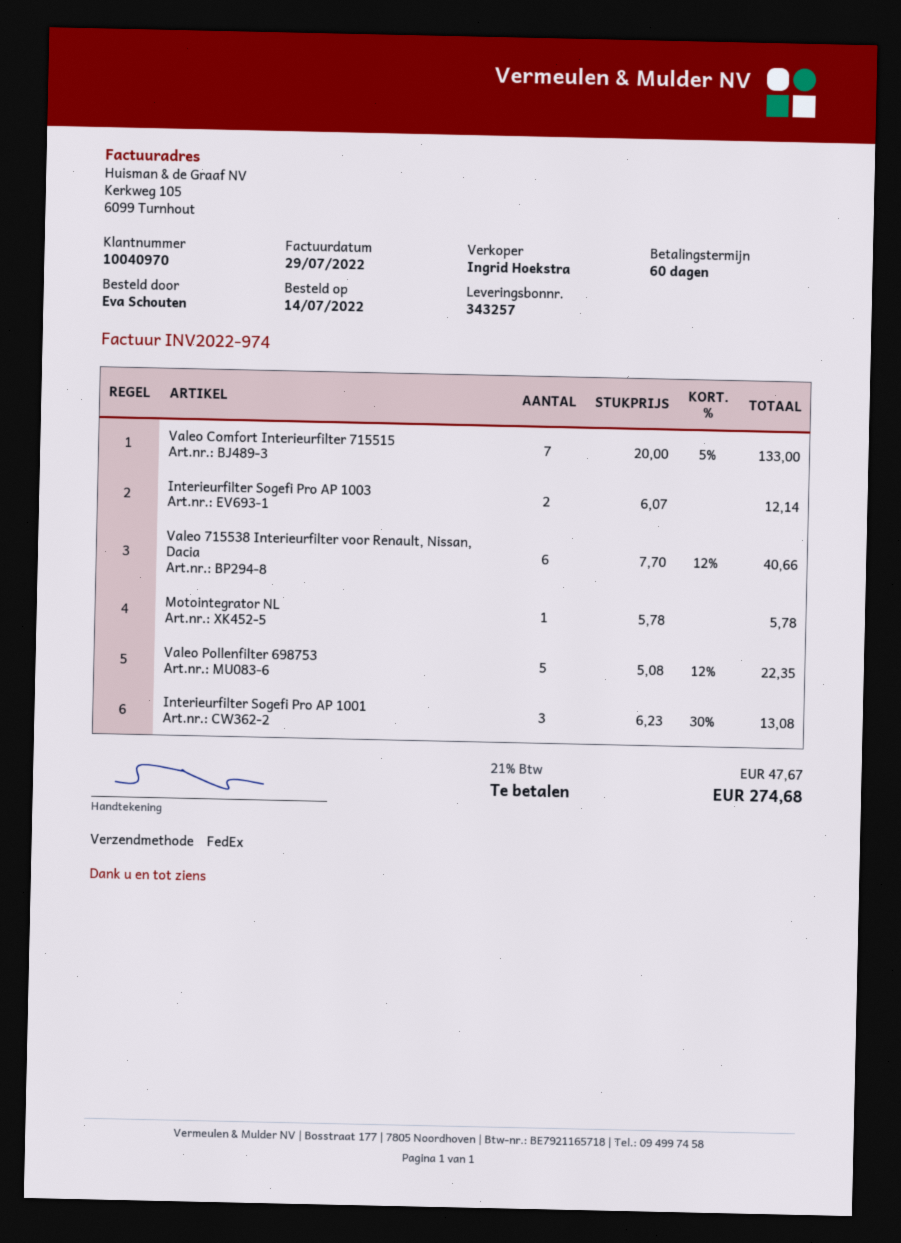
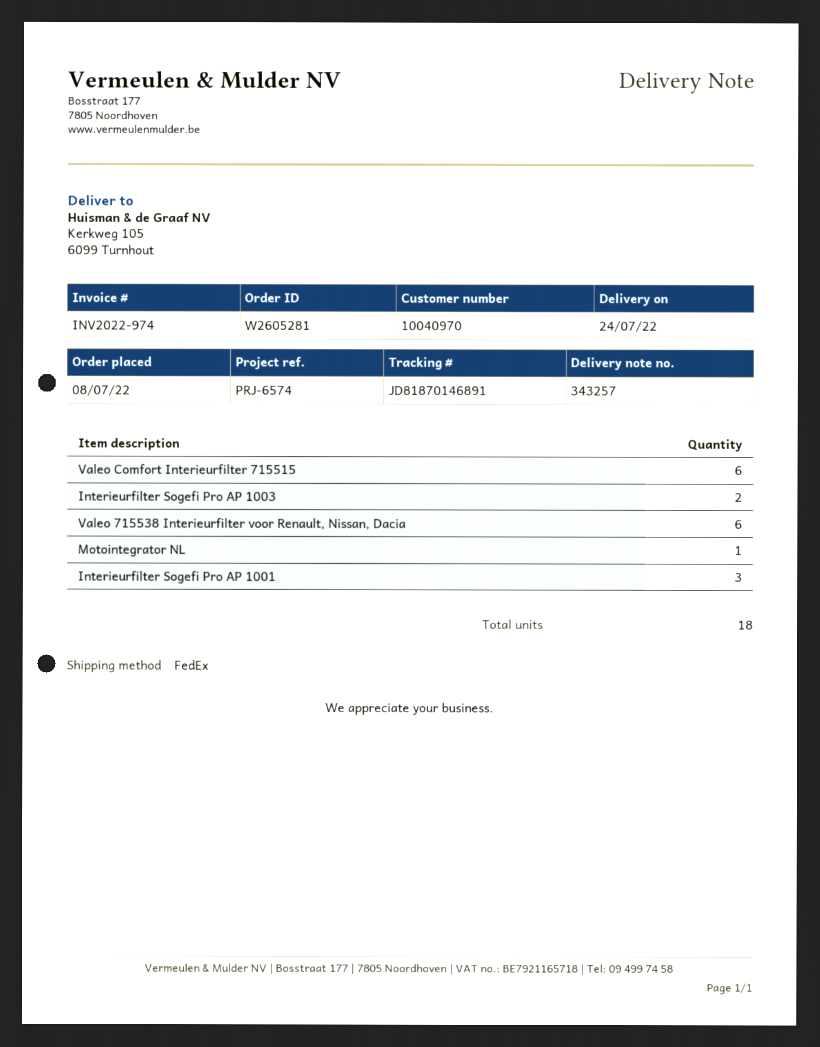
order date: 2022-07-14 -> 2022-07-08
Valeo Comfort Interieurfilter 715515: 7 -> 6
Valeo Pollenfilter 698753: 5 -> none

